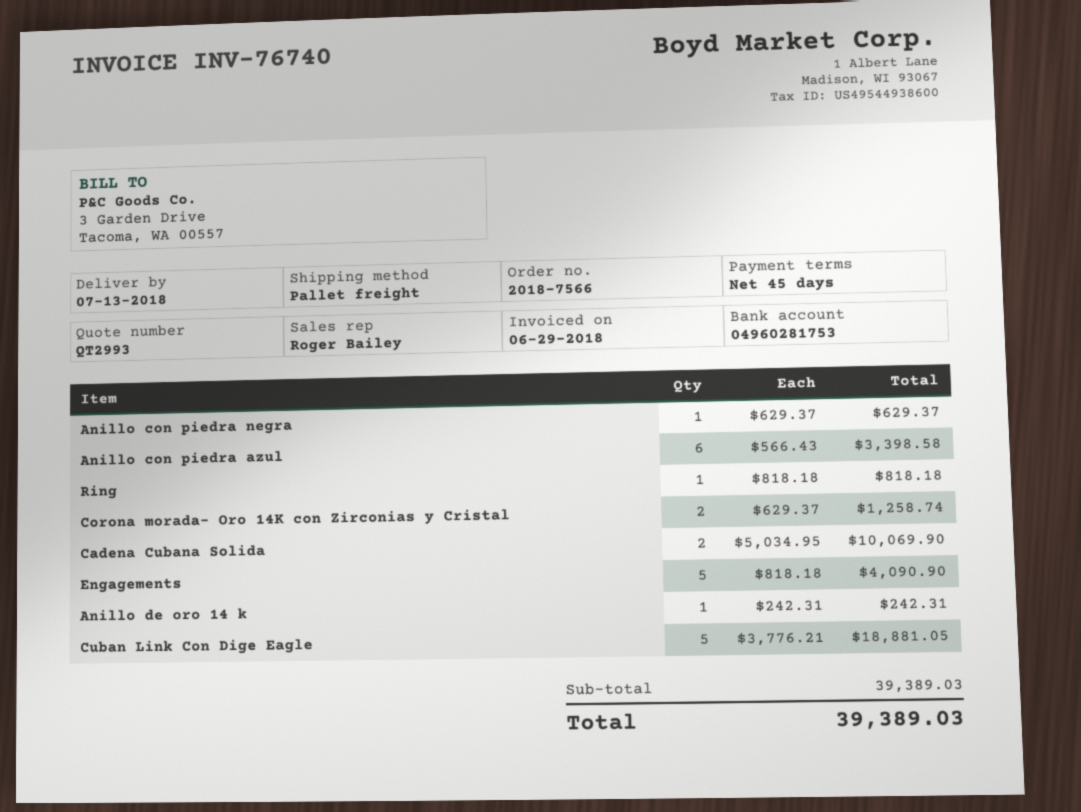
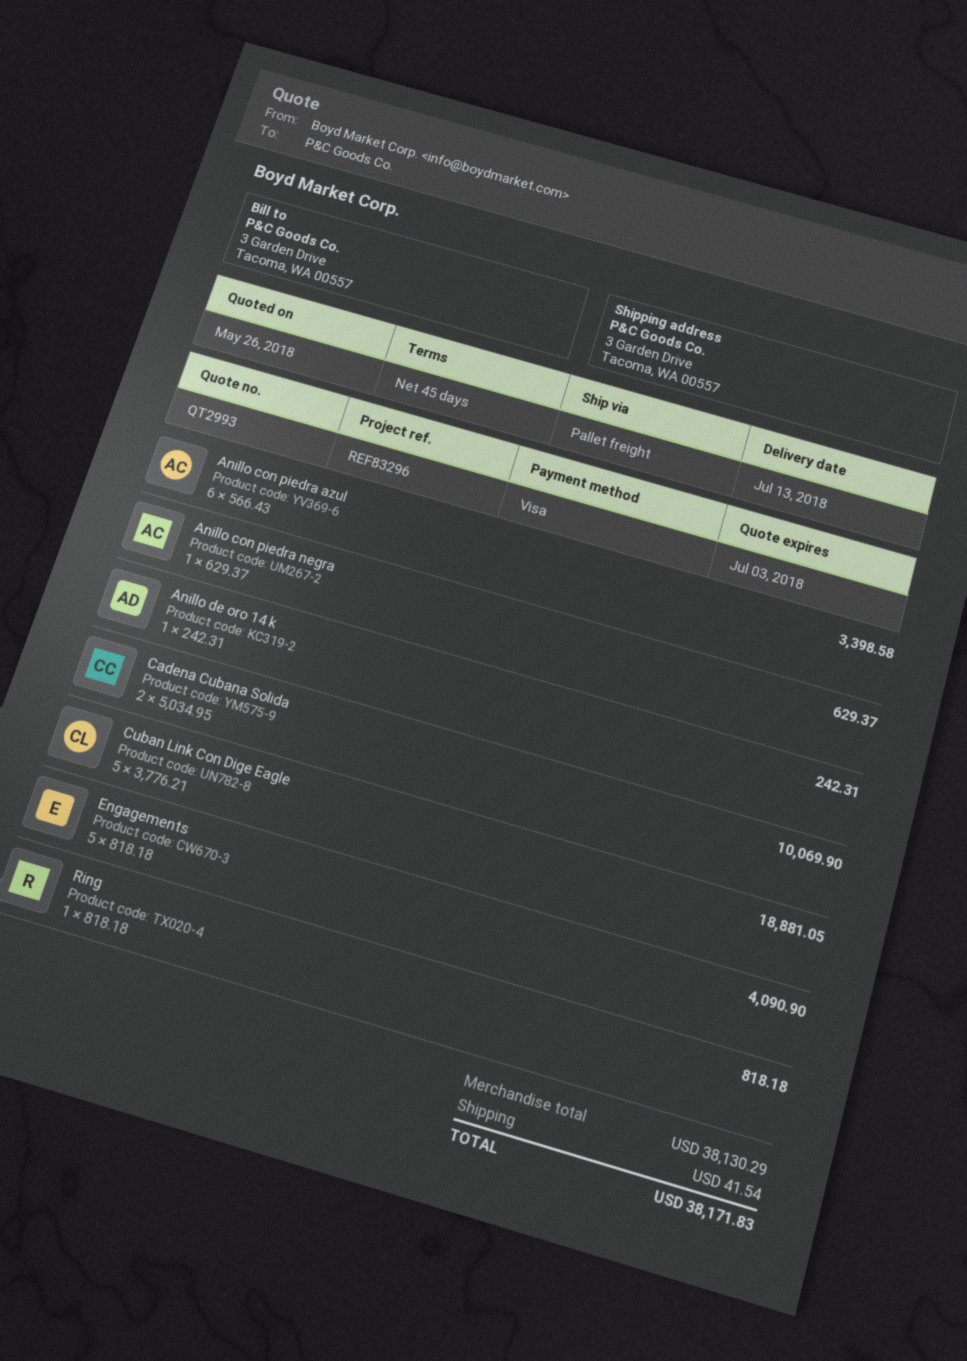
Corona morada– Oro 14K con Zirconias y Cristal: 2 x 629.37 = 1258.74 -> none
subtotal: 39389.03 -> 38130.29
shipping: none -> 41.54
total: 39389.03 -> 38171.83

